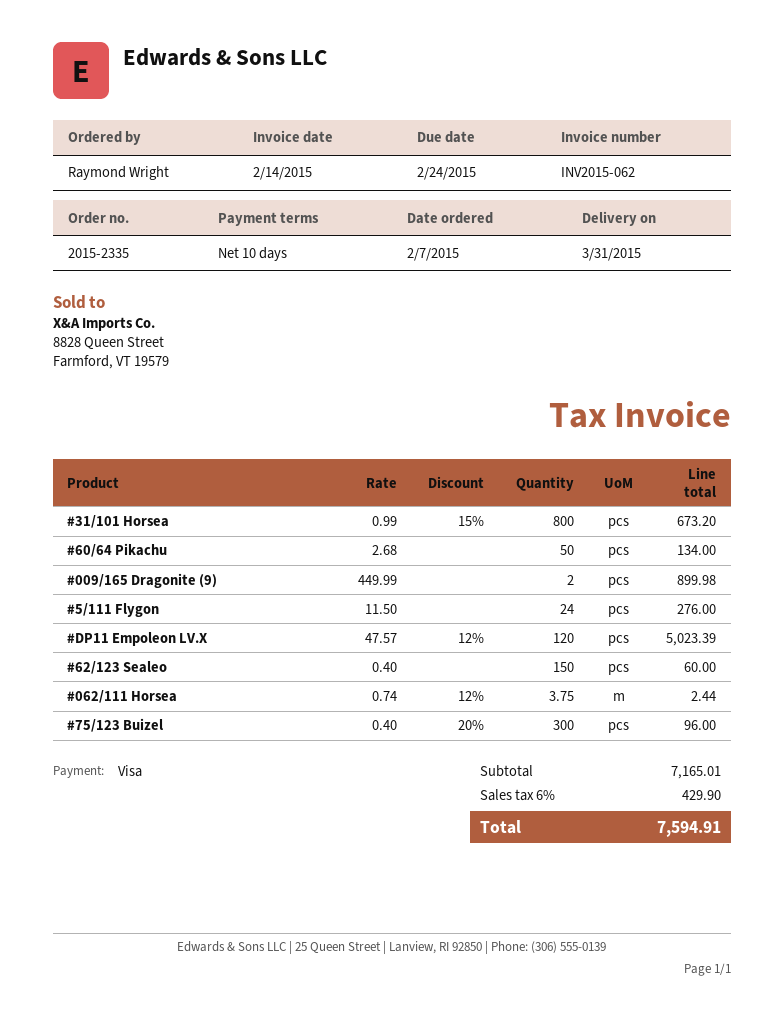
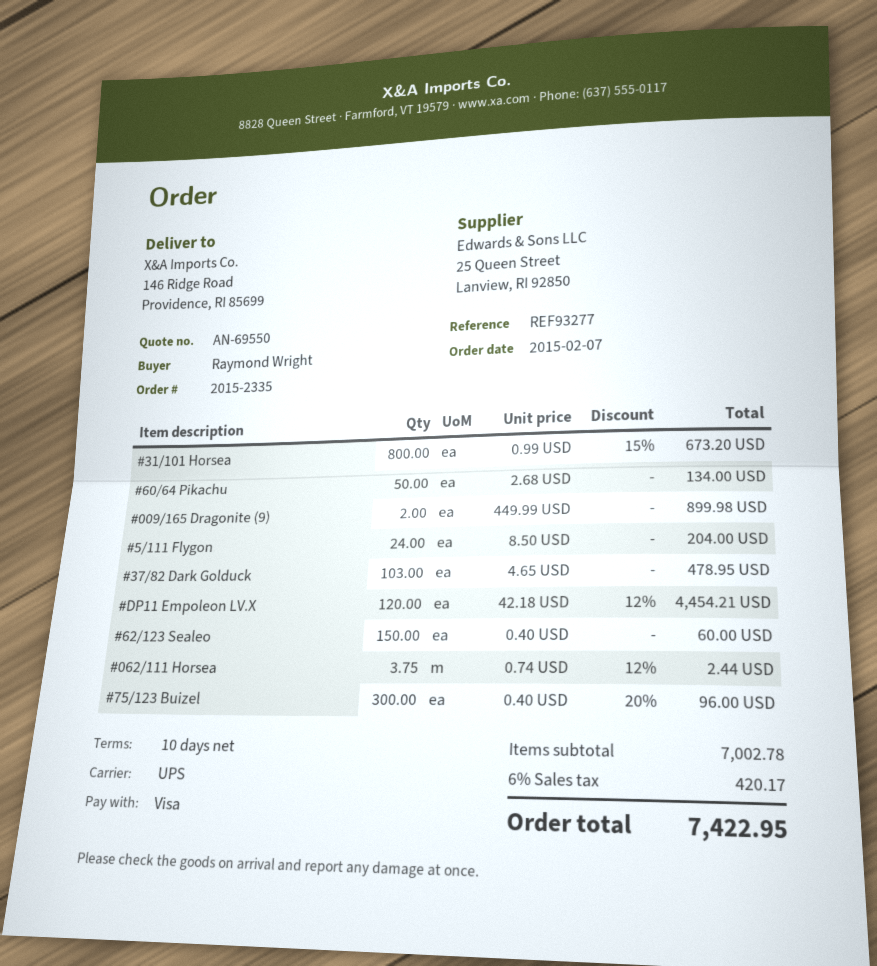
#5/111 Flygon: 24 x 11.50 = 276.00 -> 24 x 8.50 = 204.00
#DP11 Empoleon LV.X: 120 x 47.57 - 12% = 5023.39 -> 120 x 42.18 - 12% = 4454.21
#37/82 Dark Golduck: none -> 103 x 4.65 = 478.95
subtotal: 7165.01 -> 7002.78
tax: 6% = 429.90 -> 6% = 420.17
total: 7594.91 -> 7422.95

